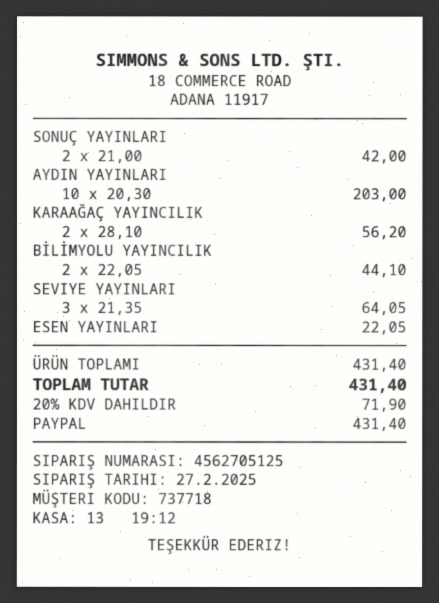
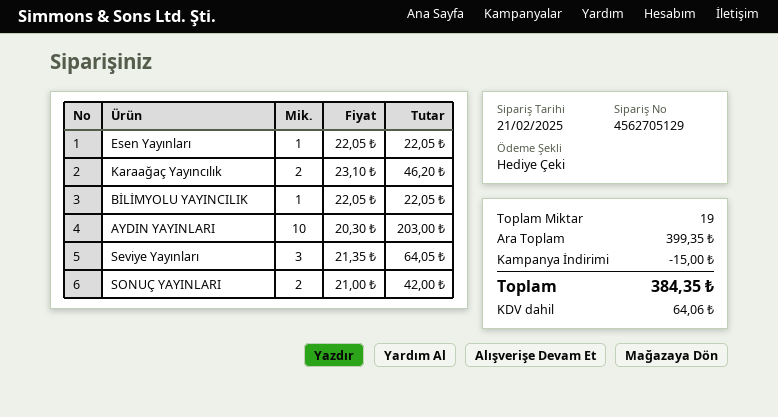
order number: 4562705125 -> 4562705129
order date: 2025-02-27 -> 2025-02-21
payment method: PayPal -> gift card
KARAAĞAÇ YAYINCILIK: 2 x 28.10 = 56.20 -> 2 x 23.10 = 46.20
BİLİMYOLU YAYINCILIK: 2 x 22.05 = 44.10 -> 1 x 22.05 = 22.05
subtotal: 431.40 -> 399.35
discount: none -> 15.00
tax: 71.90 -> 64.06
total: 431.40 -> 384.35

